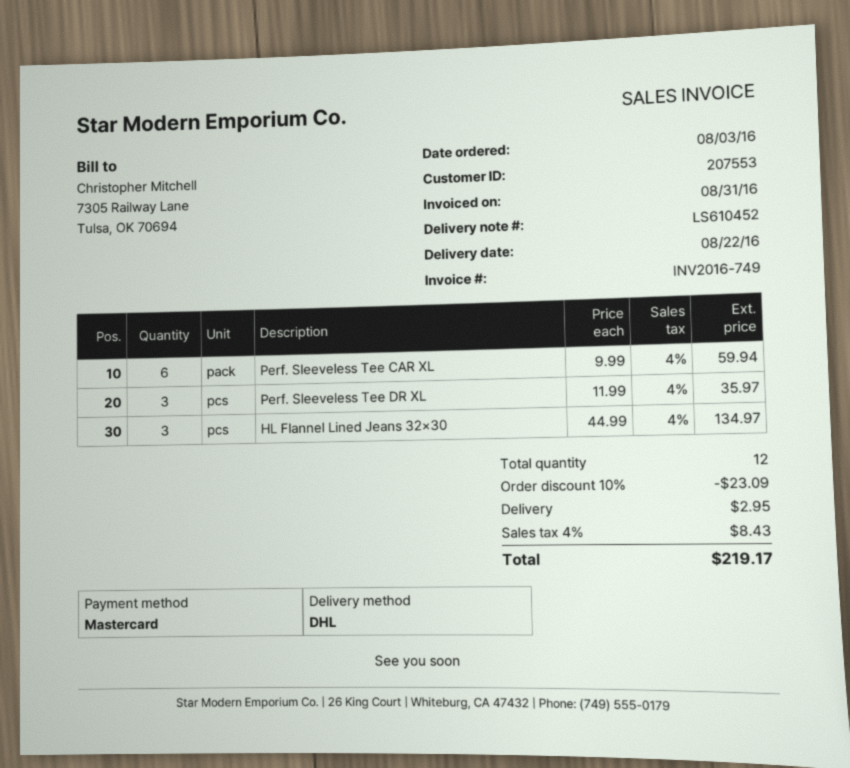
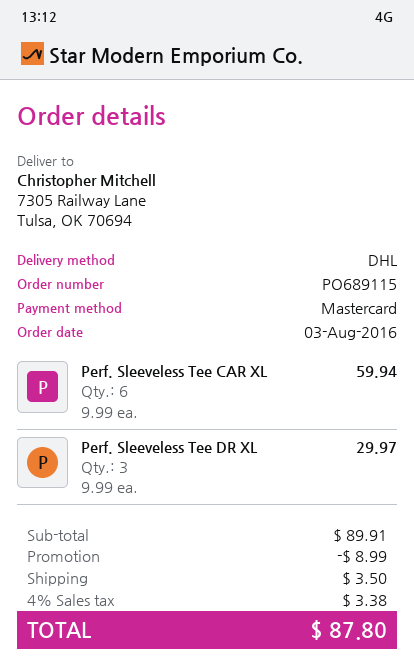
Perf. Sleeveless Tee DR XL: 3 x 11.99 = 35.97 -> 3 x 9.99 = 29.97
HL Flannel Lined Jeans 32×30: 3 x 44.99 = 134.97 -> none
discount: 23.09 -> 8.99
shipping: 2.95 -> 3.50
tax: 4% = 8.43 -> 4% = 3.38
total: 219.17 -> 87.80

